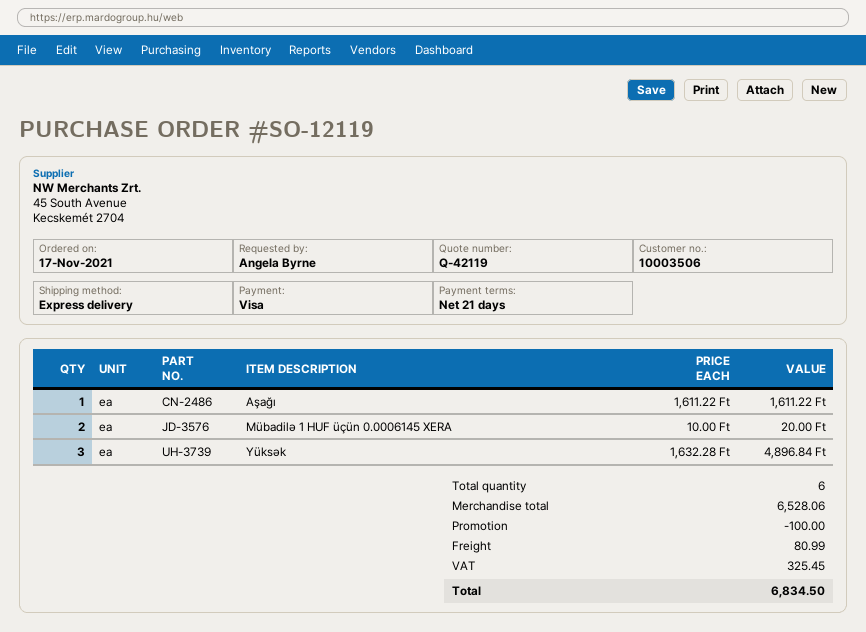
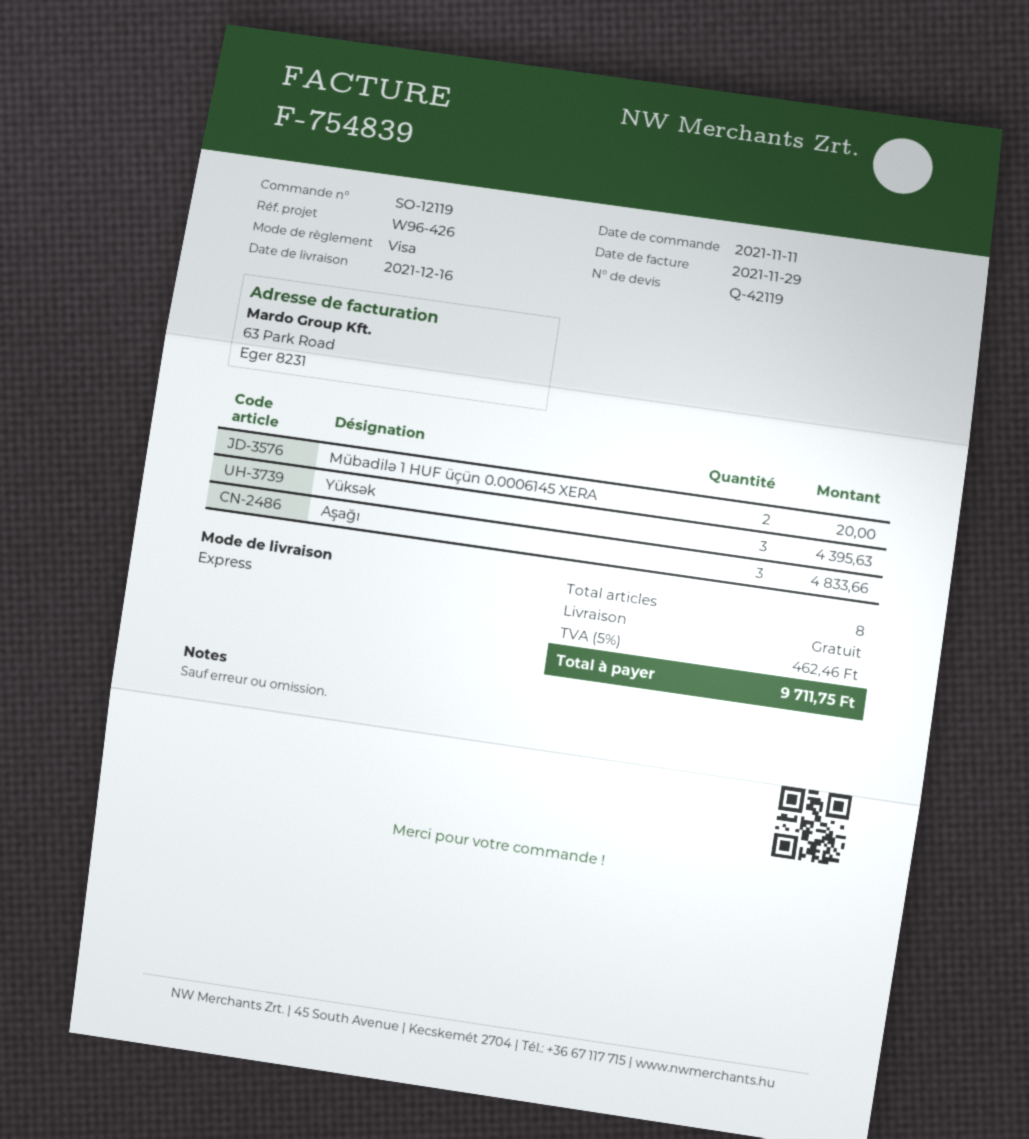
order date: 2021-11-17 -> 2021-11-11
Aşağı: 1 for 1611.22 -> 3 for 4833.66
Yüksək: 3 for 4896.84 -> 3 for 4395.63
total quantity: 6 -> 8
discount: 100.00 -> none
shipping: 80.99 -> 0.00
tax: 325.45 -> 462.46
total: 6834.50 -> 9711.75

